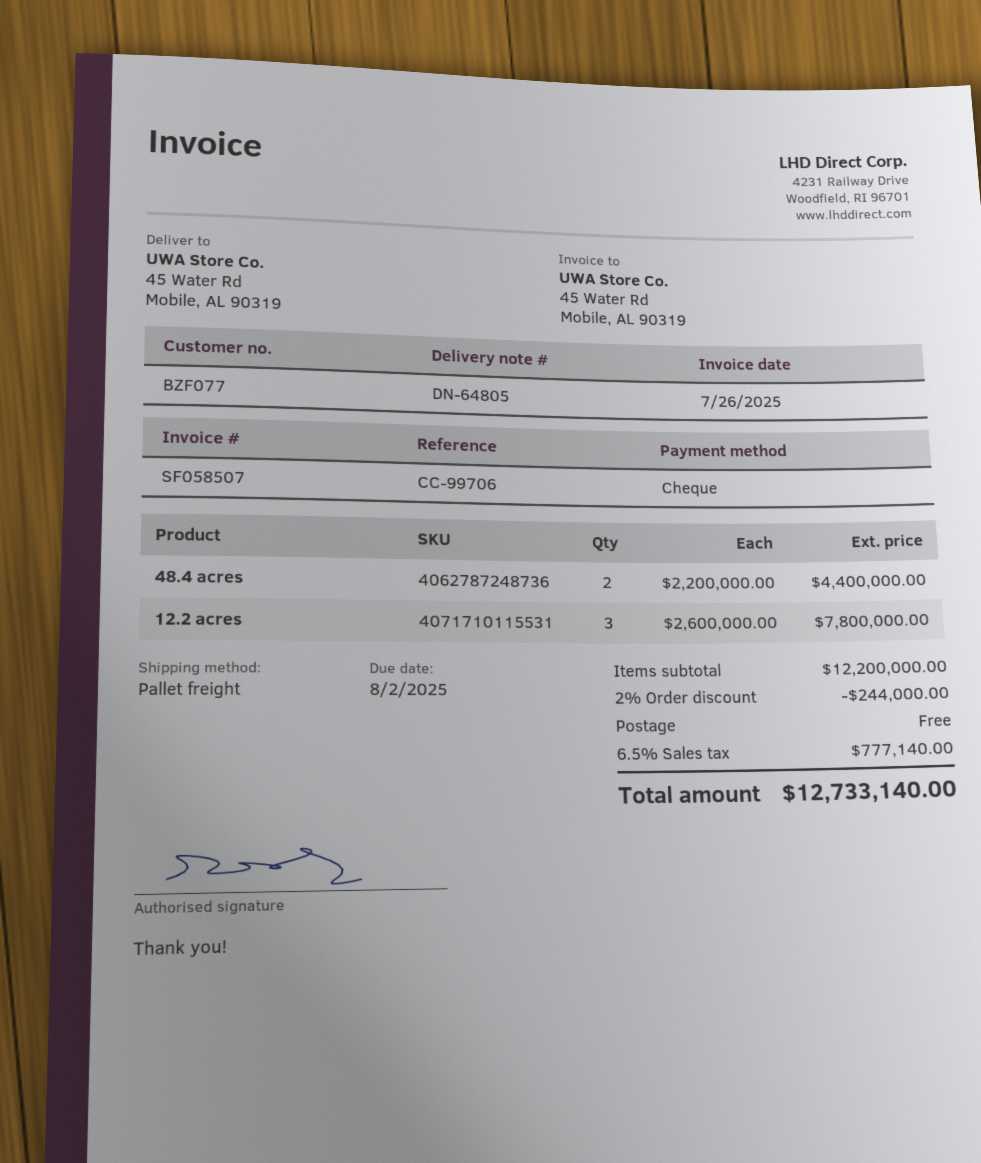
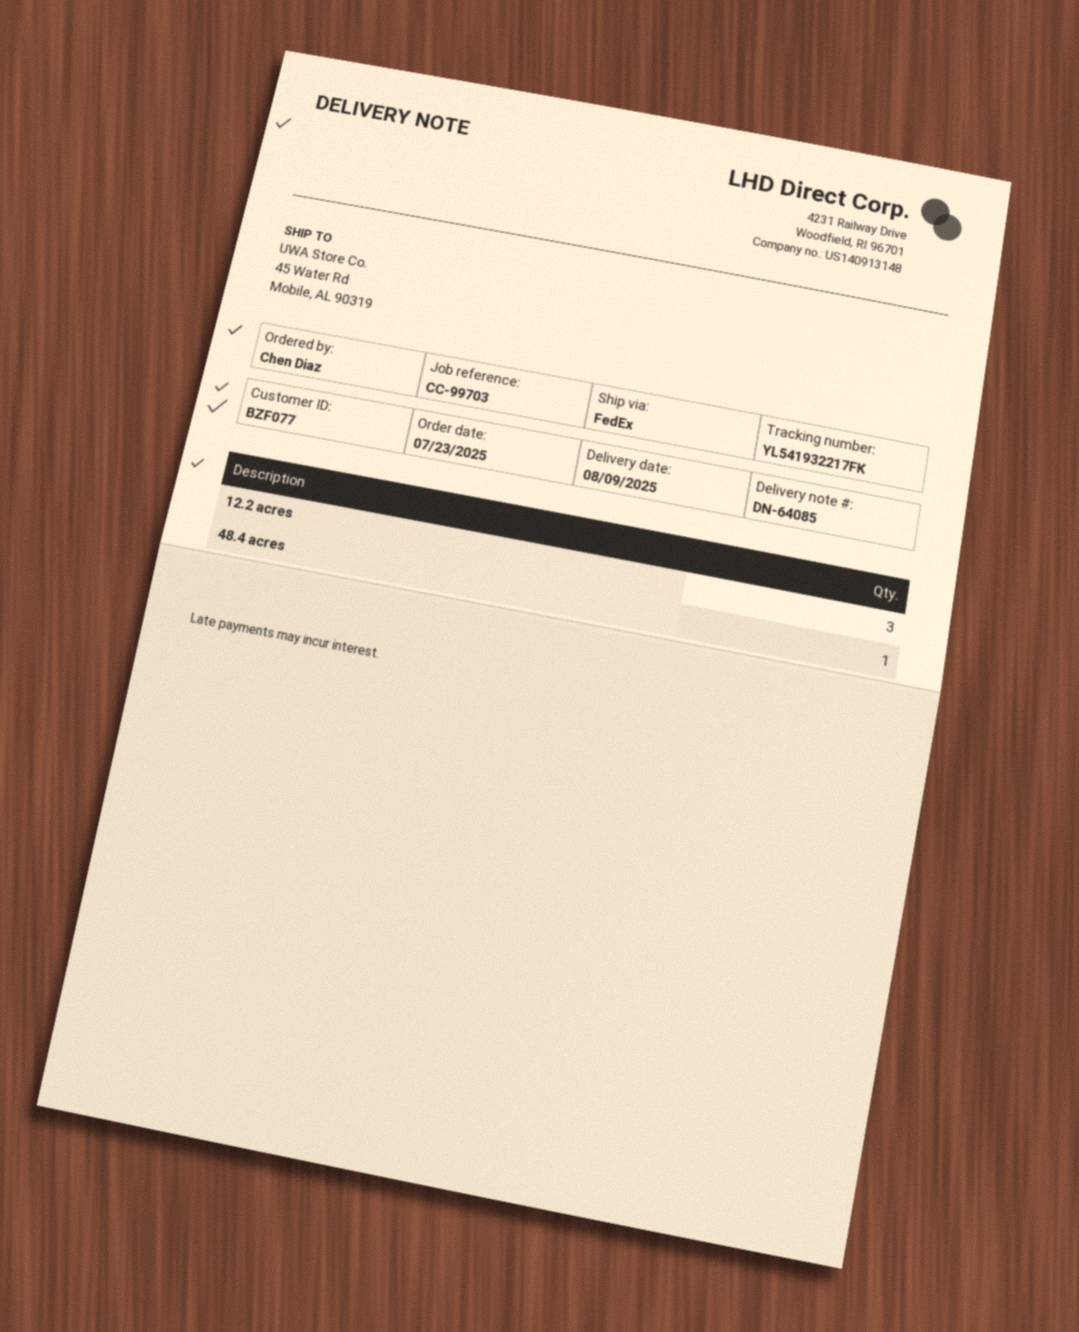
delivery note number: DN-64805 -> DN-64085
reference: CC-99706 -> CC-99703
shipping method: pallet freight -> FedEx
48.4 acres: 2 -> 1

